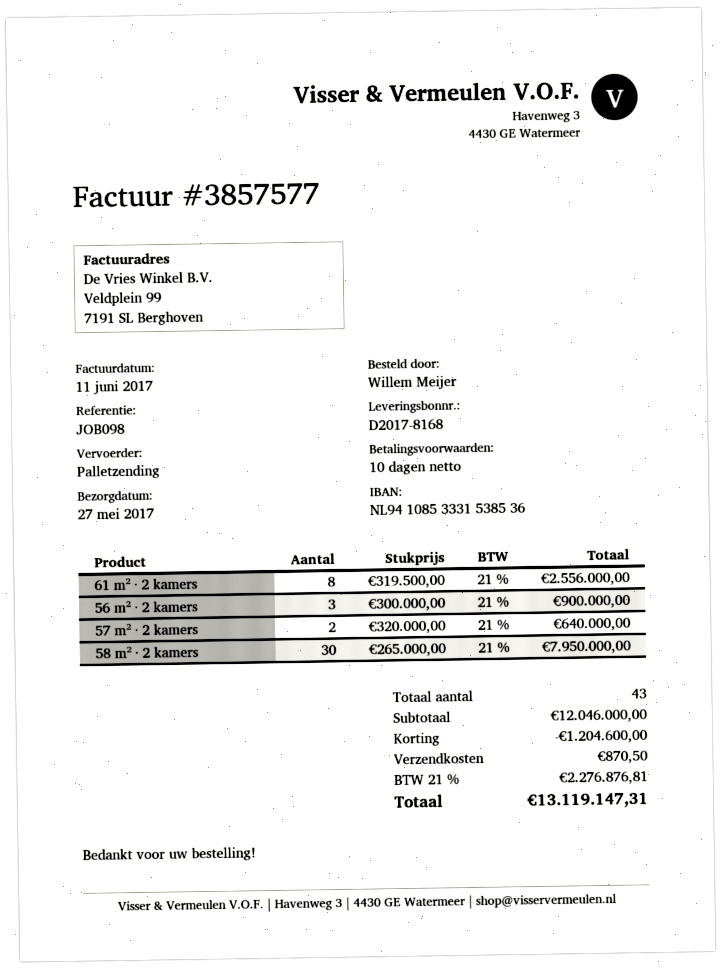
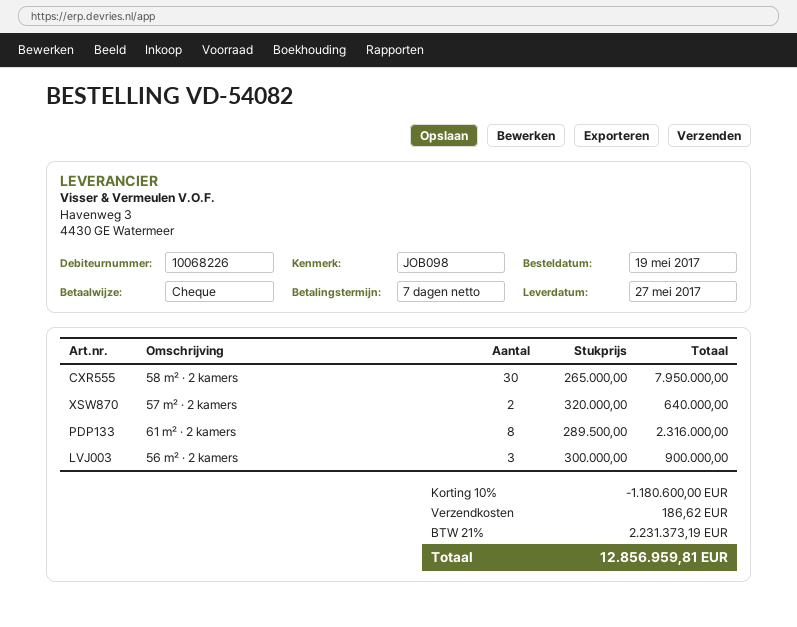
payment terms: 10 days -> 7 days
61 m² · 2 kamers: 8 x 319500.00 = 2556000.00 -> 8 x 289500.00 = 2316000.00
discount: 1204600.00 -> 1180600.00
shipping: 870.50 -> 186.62
tax: 21% = 2276876.81 -> 21% = 2231373.19
total: 13119147.31 -> 12856959.81

